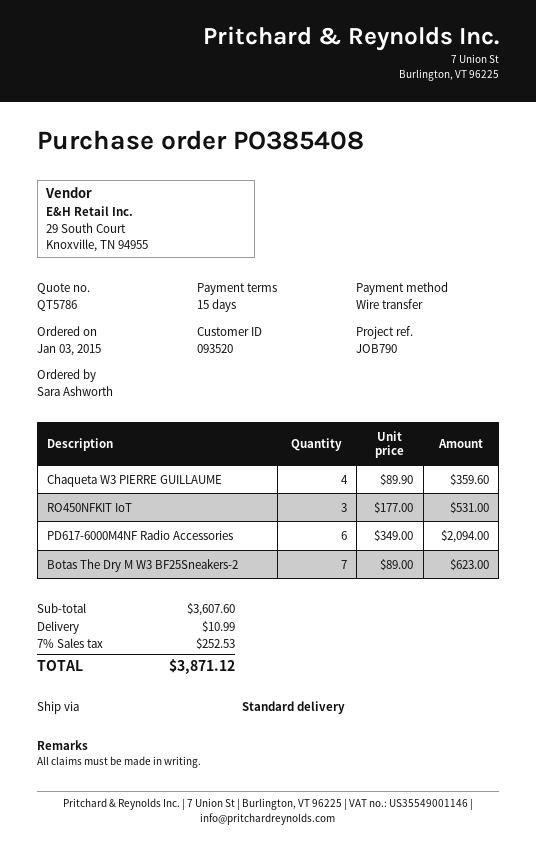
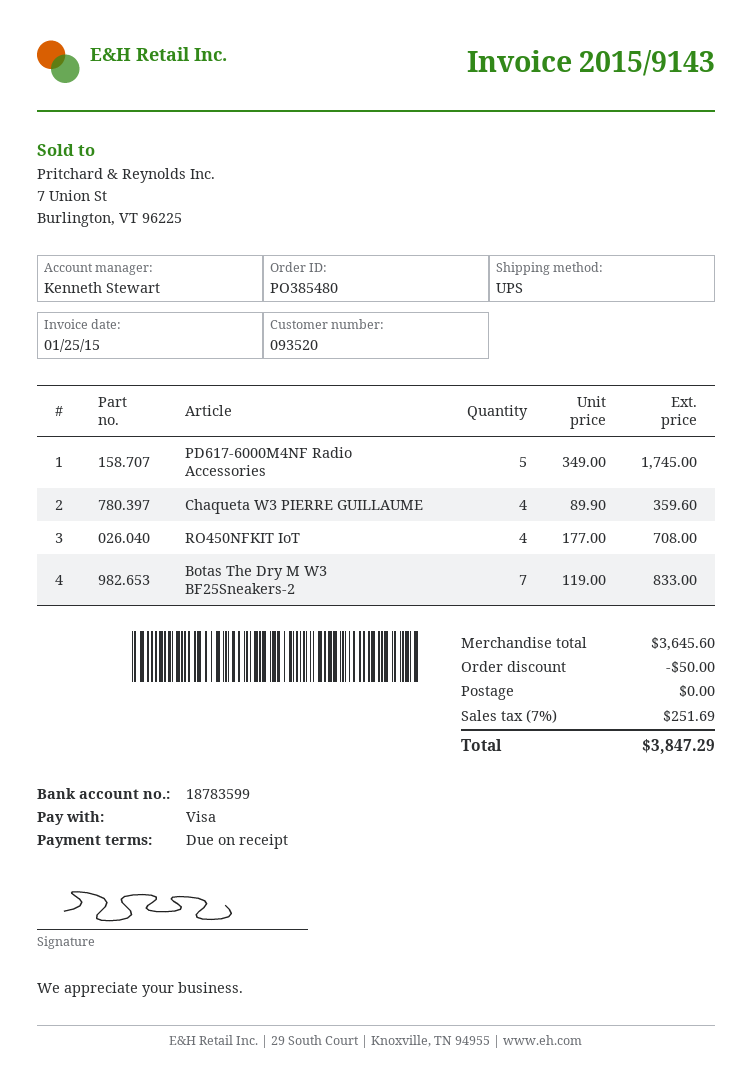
order number: PO385408 -> PO385480
payment terms: 15 days -> on receipt
payment method: bank transfer -> Visa
shipping method: standard -> UPS
RO450NFKIT IoT: 3 x 177.00 = 531.00 -> 4 x 177.00 = 708.00
PD617-6000M4NF Radio Accessories: 6 x 349.00 = 2094.00 -> 5 x 349.00 = 1745.00
Botas The Dry M W3 BF25Sneakers-2: 7 x 89.00 = 623.00 -> 7 x 119.00 = 833.00
subtotal: 3607.60 -> 3645.60
discount: none -> 50.00
shipping: 10.99 -> 0.00
tax: 7% = 252.53 -> 7% = 251.69
total: 3871.12 -> 3847.29

